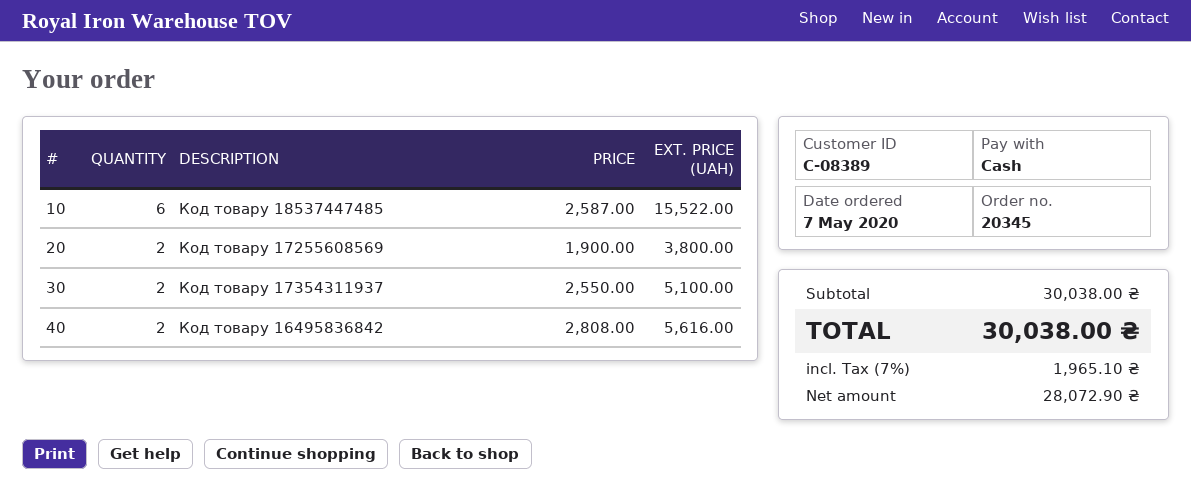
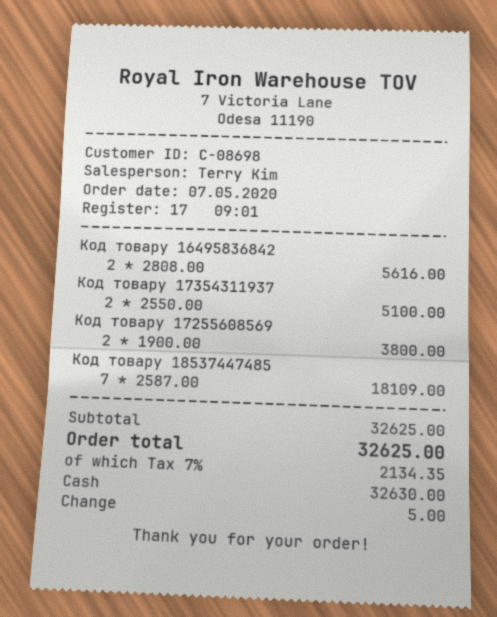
customer number: C-08389 -> C-08698
Код товару 18537447485: 6 x 2587.00 = 15522.00 -> 7 x 2587.00 = 18109.00
subtotal: 30038.00 -> 32625.00
tax: 7% = 1965.10 -> 7% = 2134.35
total: 30038.00 -> 32625.00

